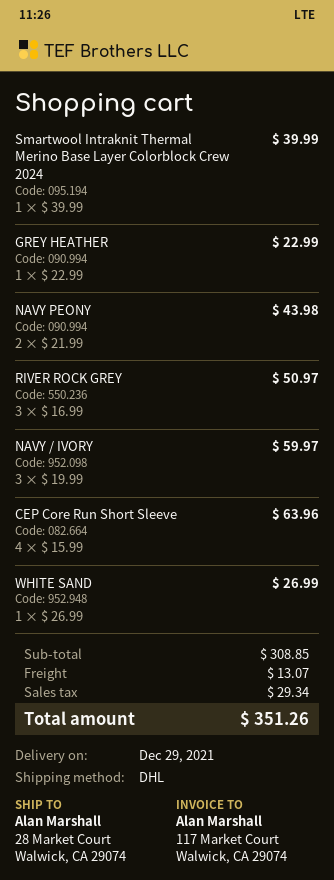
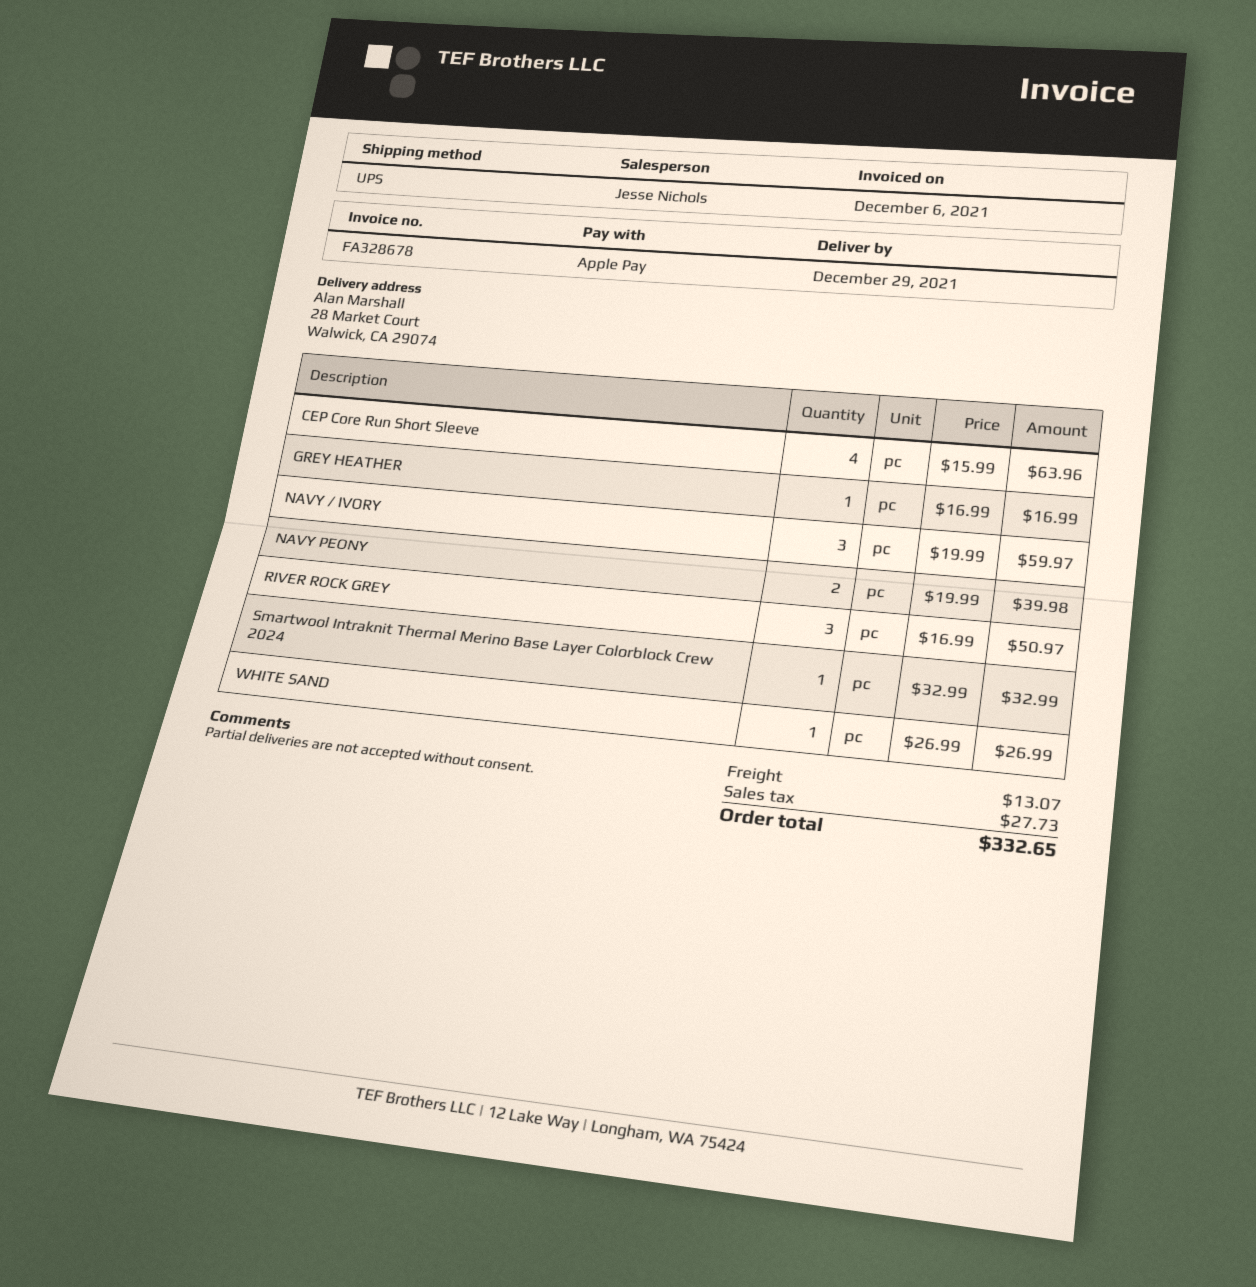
shipping method: DHL -> UPS
Smartwool Intraknit Thermal Merino Base Layer Colorblock Crew 2024: 1 x 39.99 = 39.99 -> 1 x 32.99 = 32.99
GREY HEATHER: 1 x 22.99 = 22.99 -> 1 x 16.99 = 16.99
NAVY PEONY: 2 x 21.99 = 43.98 -> 2 x 19.99 = 39.98
tax: 29.34 -> 27.73
total: 351.26 -> 332.65

